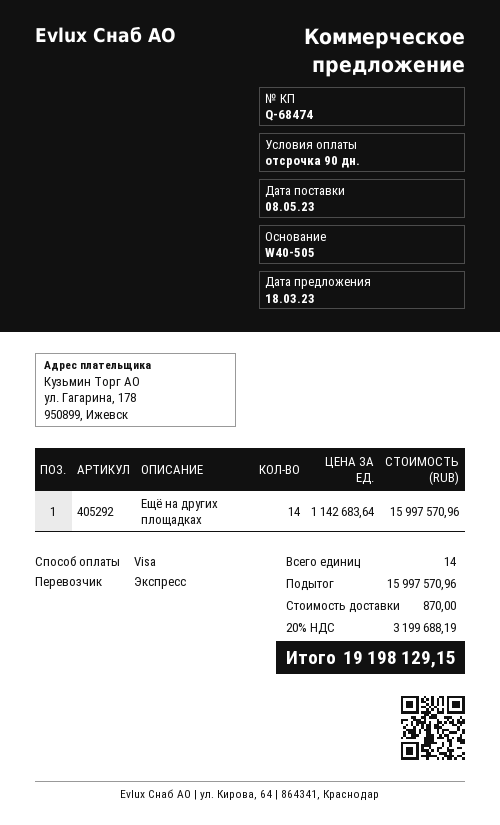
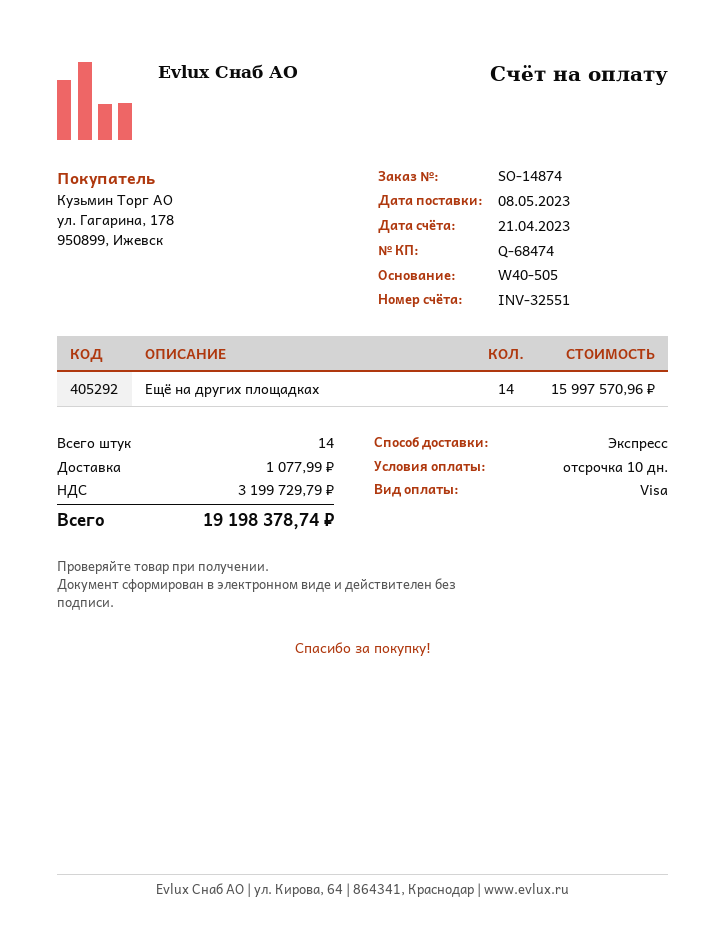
payment terms: 90 days -> 10 days
shipping: 870.00 -> 1077.99
tax: 3199688.19 -> 3199729.79
total: 19198129.15 -> 19198378.74

